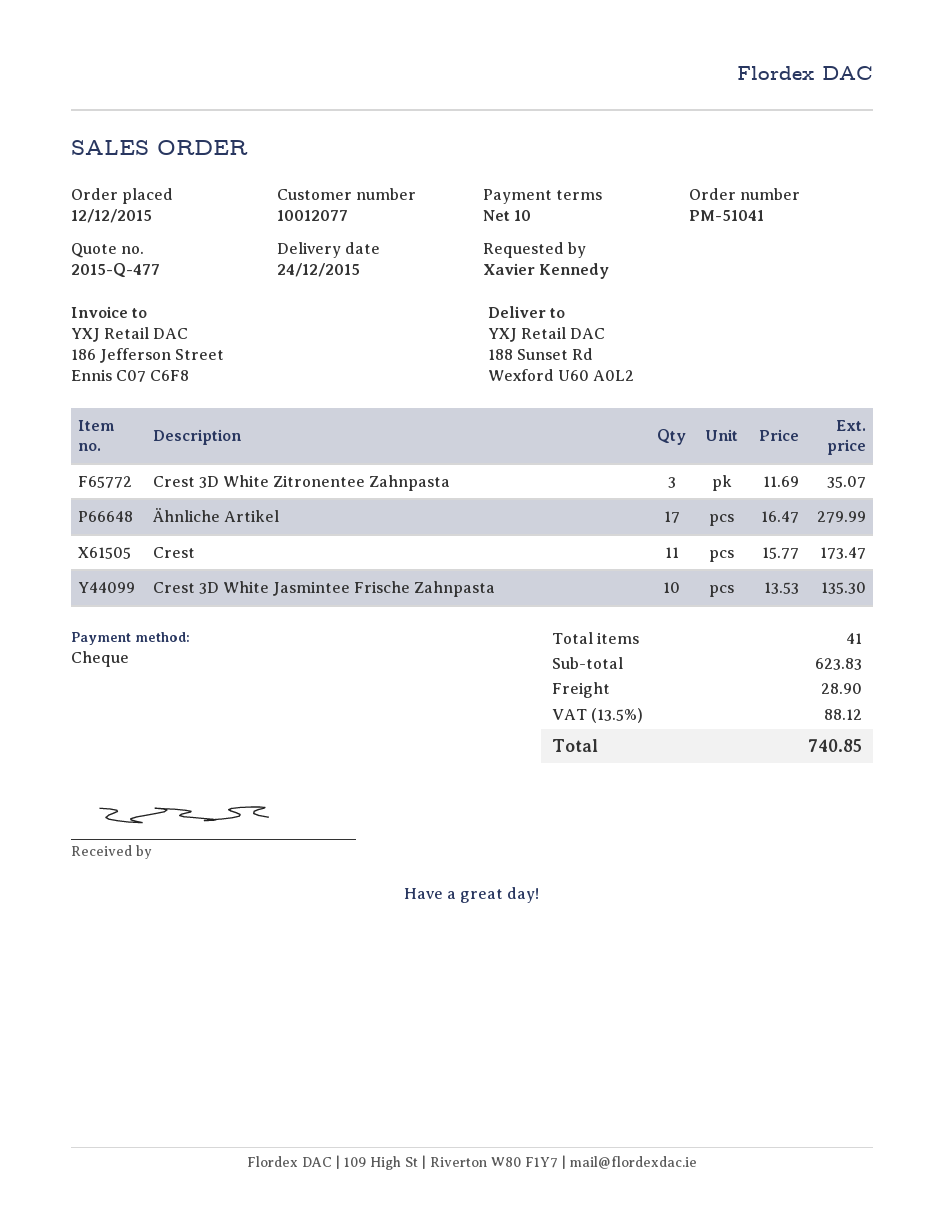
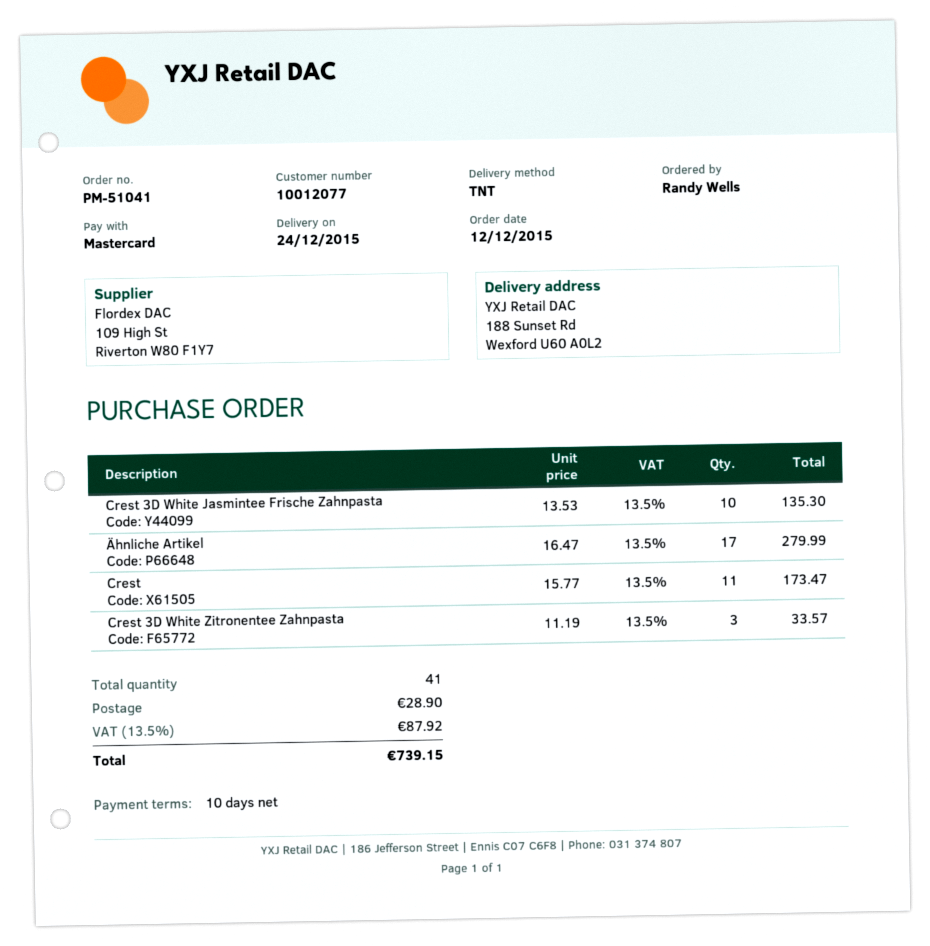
ordered by: Xavier Kennedy -> Randy Wells
payment method: cheque -> Mastercard
Crest 3D White Zitronentee Zahnpasta: 3 x 11.69 = 35.07 -> 3 x 11.19 = 33.57
tax: 13.5% = 88.12 -> 13.5% = 87.92
total: 740.85 -> 739.15

